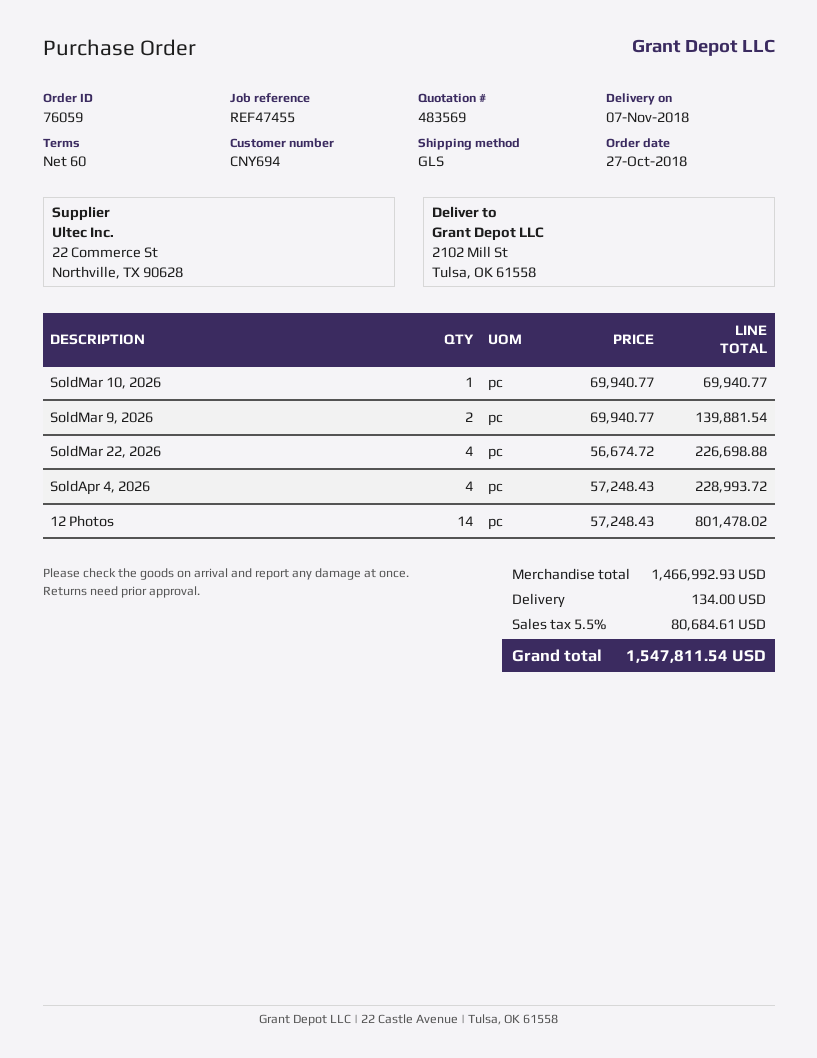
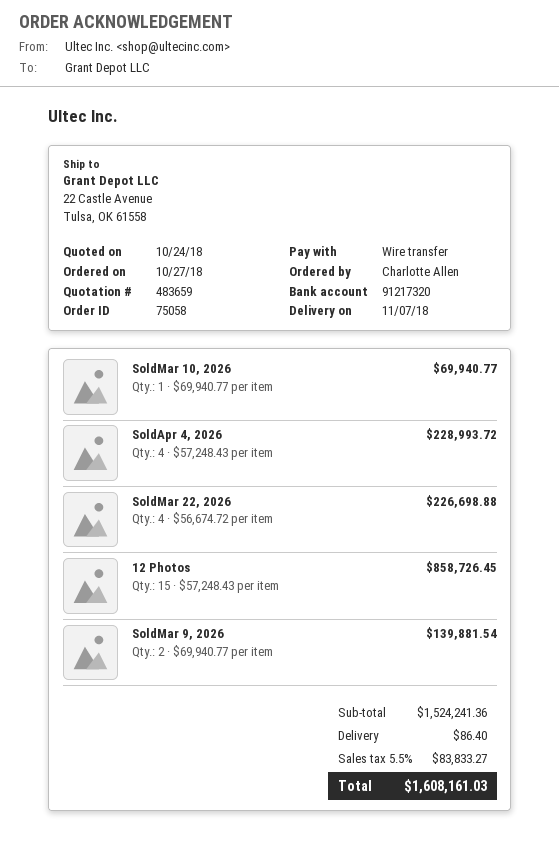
quote number: 483569 -> 483659
order number: 76059 -> 75058
ship to: 2102 Mill St, Tulsa, OK 61558 -> 22 Castle Avenue, Tulsa, OK 61558
12 Photos: 14 x 57248.43 = 801478.02 -> 15 x 57248.43 = 858726.45
subtotal: 1466992.93 -> 1524241.36
shipping: 134.00 -> 86.40
tax: 5.5% = 80684.61 -> 5.5% = 83833.27
total: 1547811.54 -> 1608161.03

